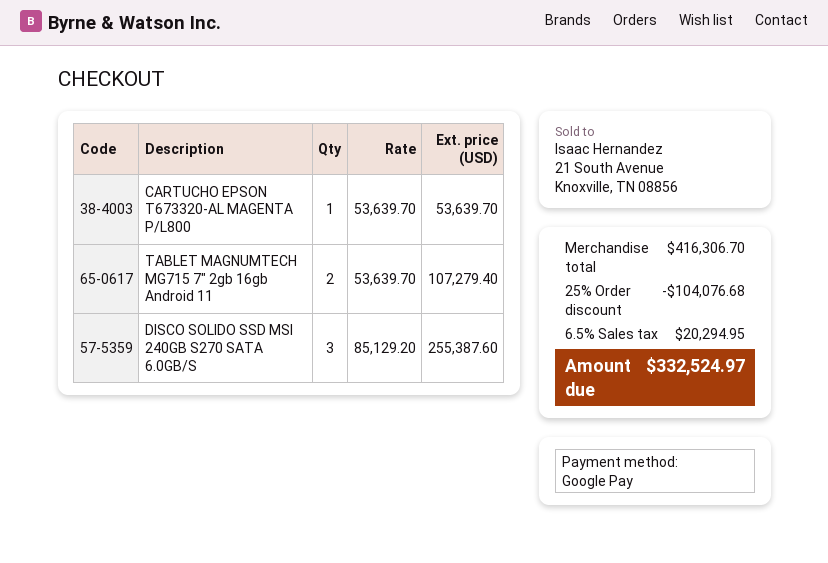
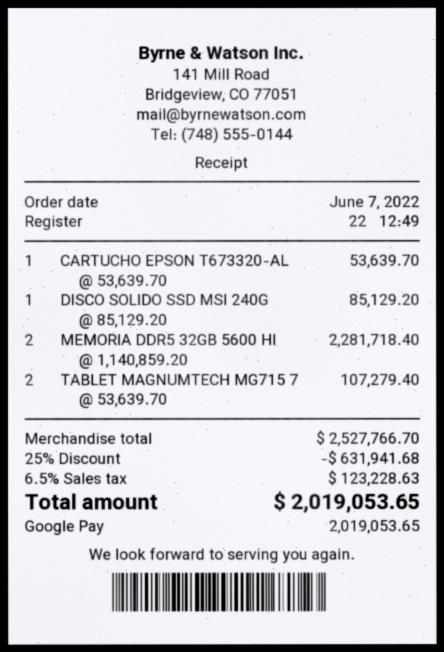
DISCO SOLIDO SSD MSI 240GB S270 SATA 6.0GB/S: 3 x 85129.20 = 255387.60 -> 1 x 85129.20 = 85129.20
MEMORIA DDR5 32GB 5600 HI: none -> 2 x 1140859.20 = 2281718.40
subtotal: 416306.70 -> 2527766.70
discount: 25% = 104076.68 -> 25% = 631941.68
tax: 6.5% = 20294.95 -> 6.5% = 123228.63
total: 332524.97 -> 2019053.65

